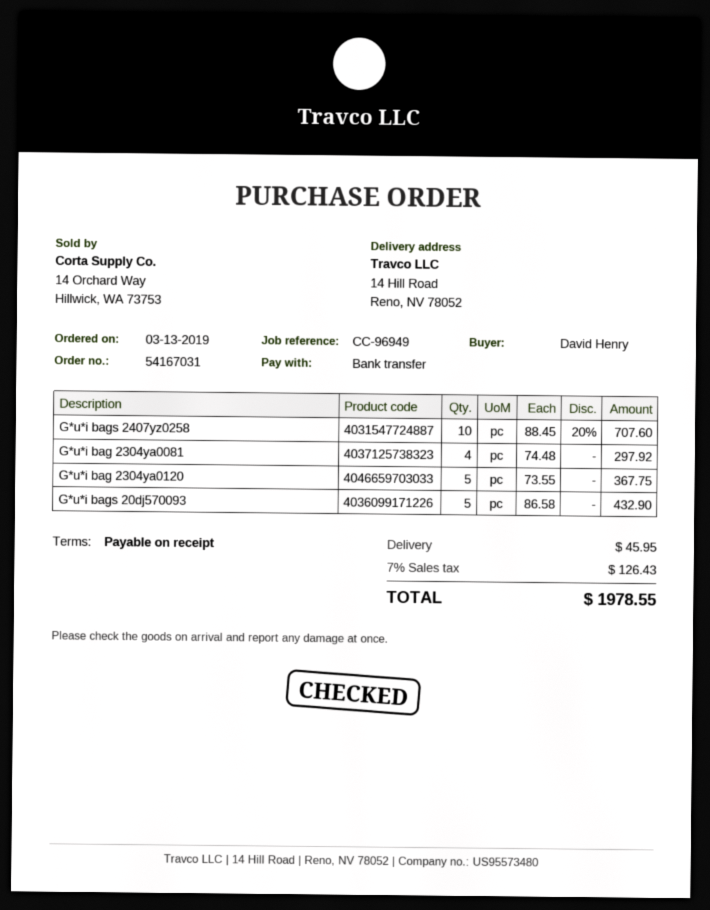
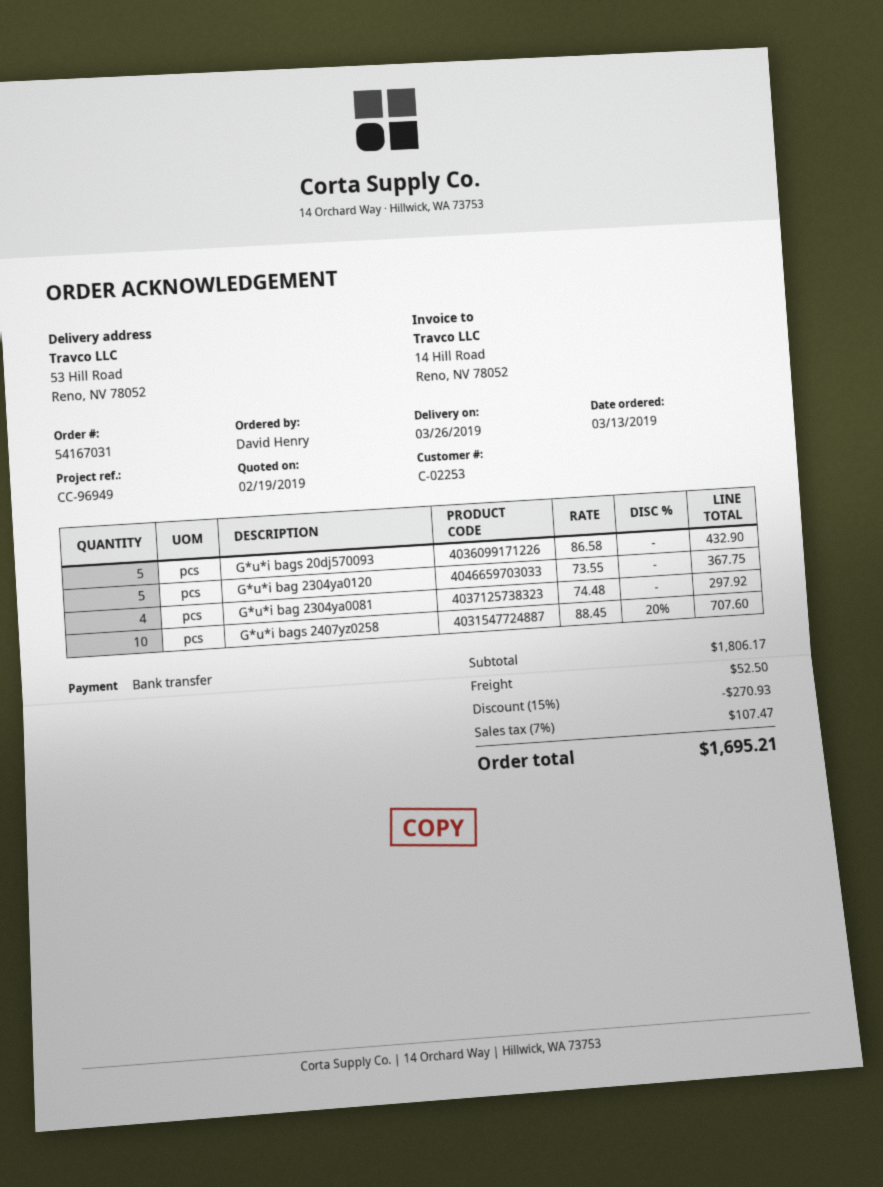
ship to: 14 Hill Road, Reno, NV 78052 -> 53 Hill Road, Reno, NV 78052
discount: none -> 15% = 270.93
shipping: 45.95 -> 52.50
tax: 7% = 126.43 -> 7% = 107.47
total: 1978.55 -> 1695.21

